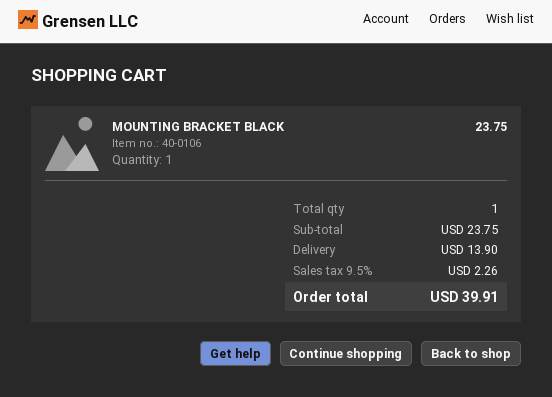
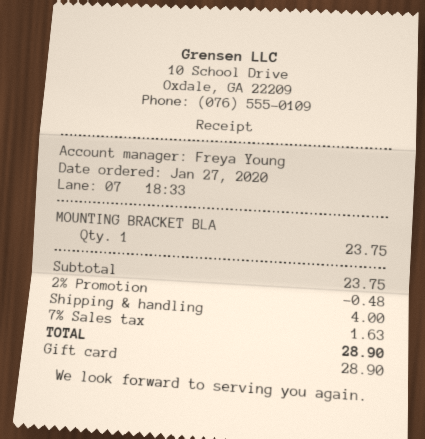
discount: none -> 2% = 0.48
shipping: 13.90 -> 4.00
tax: 9.5% = 2.26 -> 7% = 1.63
total: 39.91 -> 28.90

